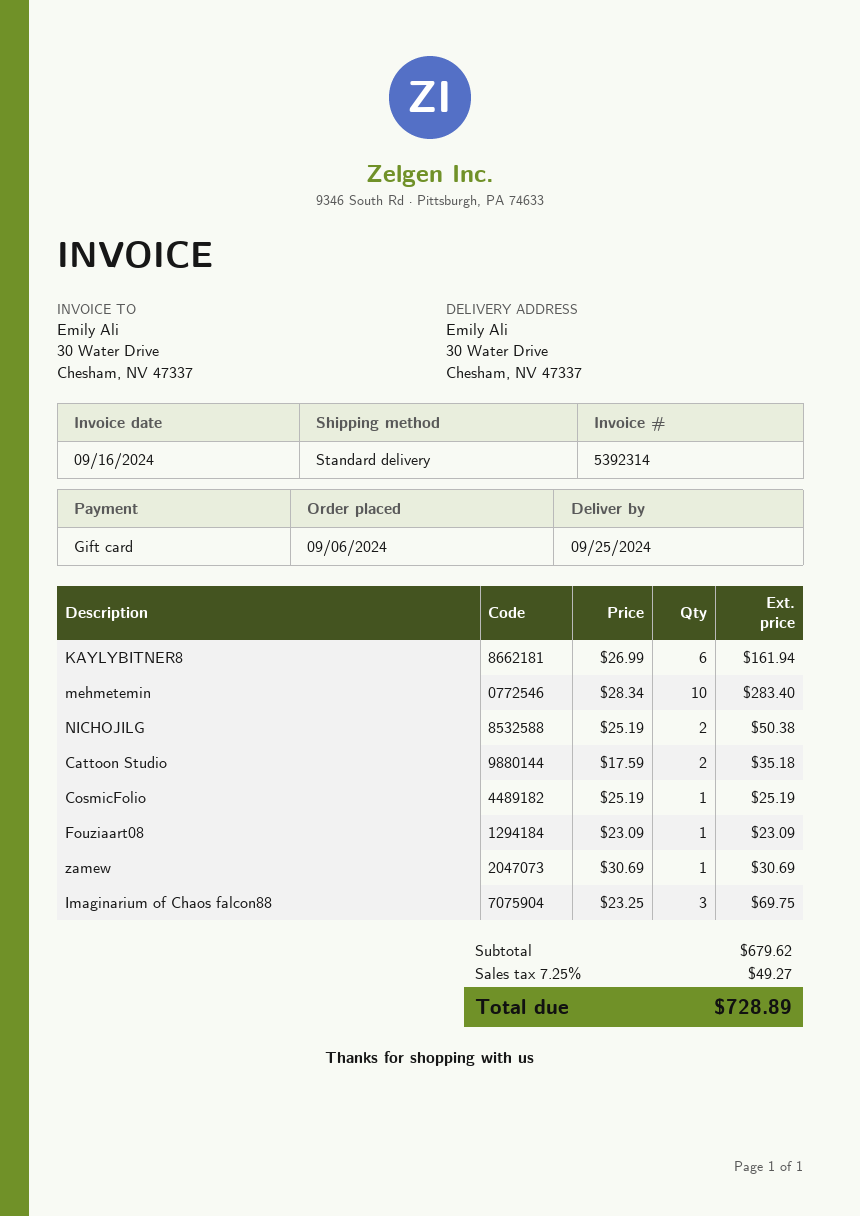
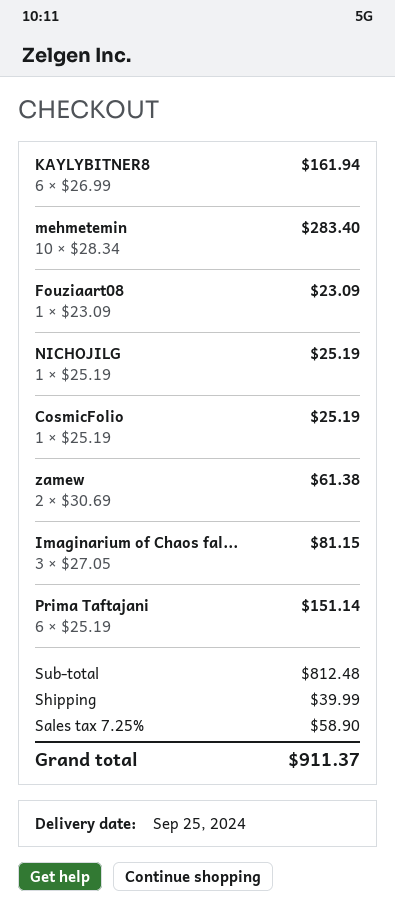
NICHOJILG: 2 x 25.19 = 50.38 -> 1 x 25.19 = 25.19
Cattoon Studio: 2 x 17.59 = 35.18 -> none
zamew: 1 x 30.69 = 30.69 -> 2 x 30.69 = 61.38
Imaginarium of Chaos falcon88: 3 x 23.25 = 69.75 -> 3 x 27.05 = 81.15
Prima Taftajani: none -> 6 x 25.19 = 151.14
subtotal: 679.62 -> 812.48
shipping: none -> 39.99
tax: 7.25% = 49.27 -> 7.25% = 58.90
total: 728.89 -> 911.37

